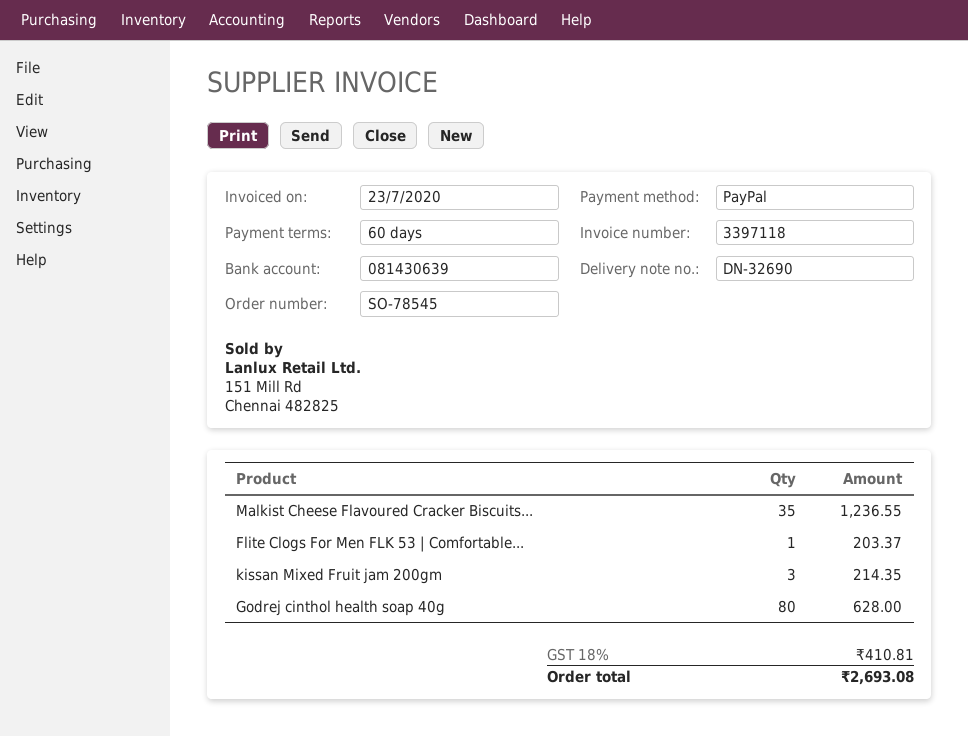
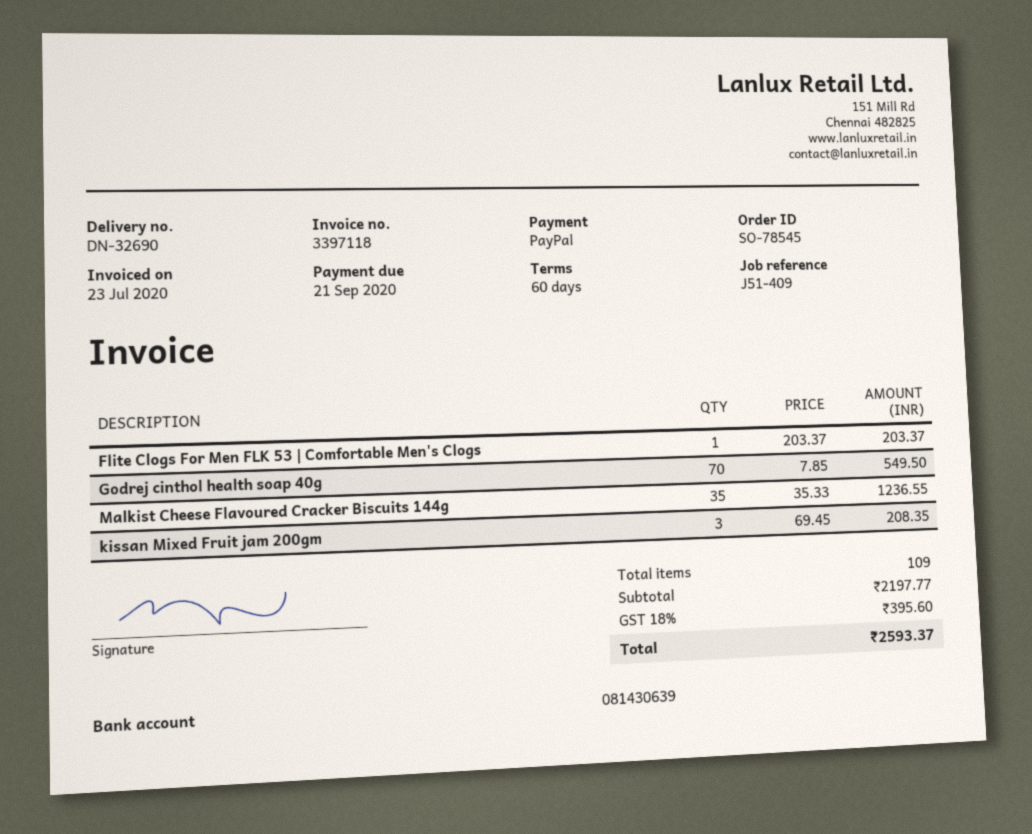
kissan Mixed Fruit jam 200gm: 3 for 214.35 -> 3 for 208.35
Godrej cinthol health soap 40g: 80 for 628.00 -> 70 for 549.50
tax: 18% = 410.81 -> 18% = 395.60
total: 2693.08 -> 2593.37

